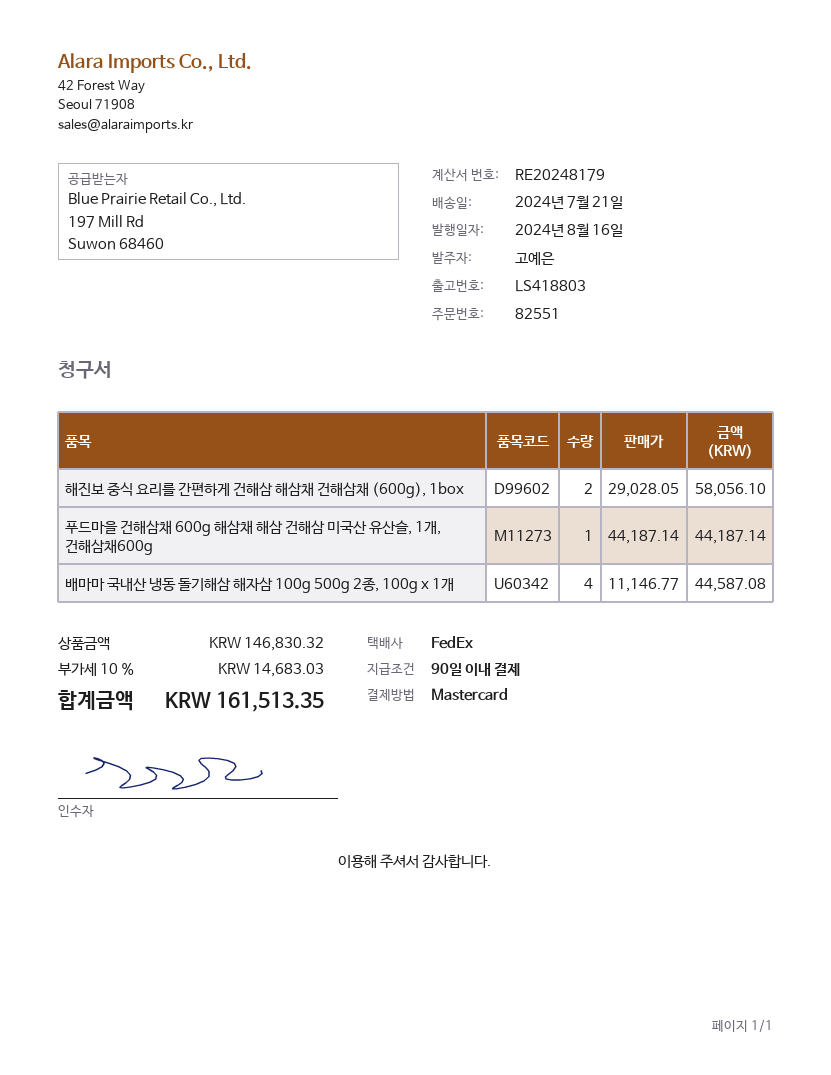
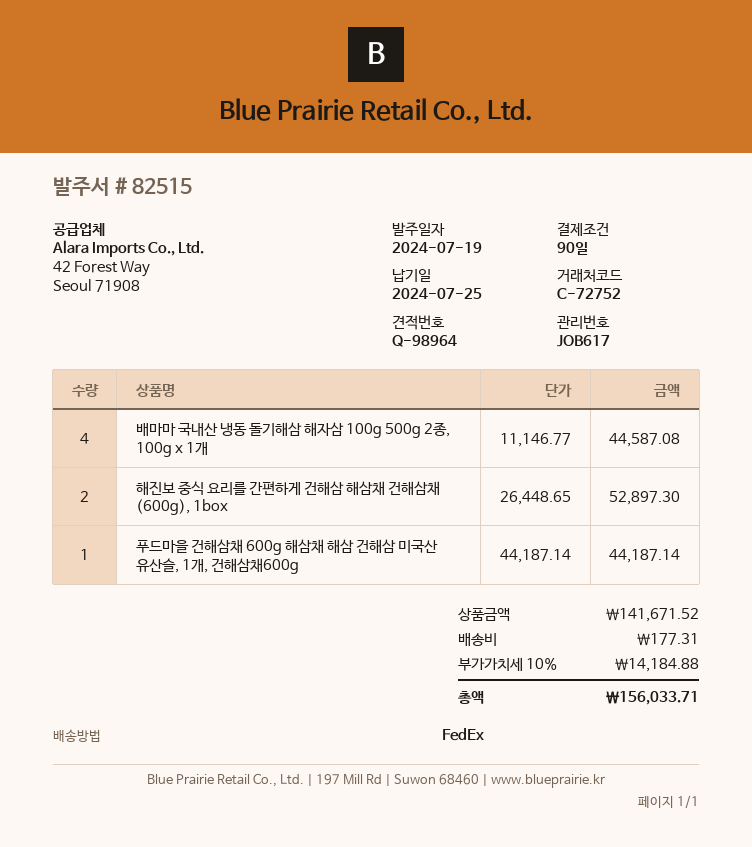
order number: 82551 -> 82515
delivery date: 2024-07-21 -> 2024-07-25
해진보 중식 요리를 간편하게 건해삼 해삼채 건해삼채 (600g), 1box: 2 x 29028.05 = 58056.10 -> 2 x 26448.65 = 52897.30
subtotal: 146830.32 -> 141671.52
shipping: none -> 177.31
tax: 10% = 14683.03 -> 10% = 14184.88
total: 161513.35 -> 156033.71

